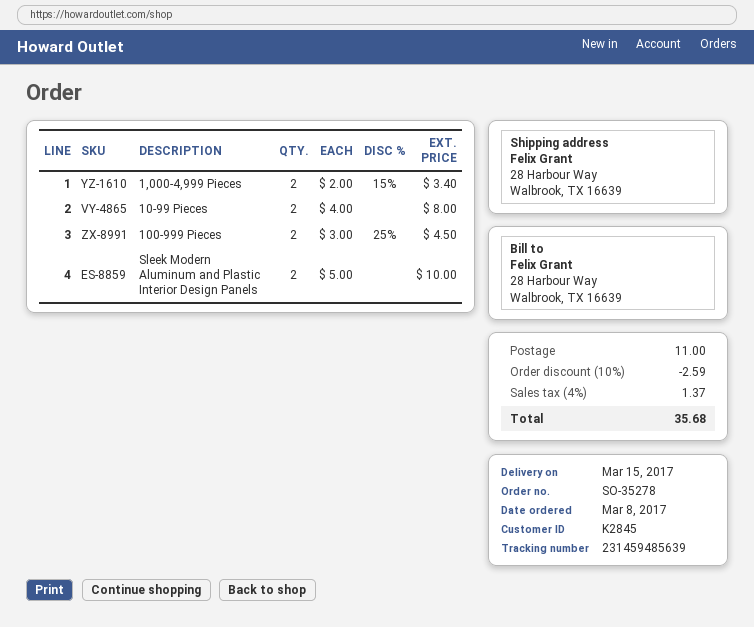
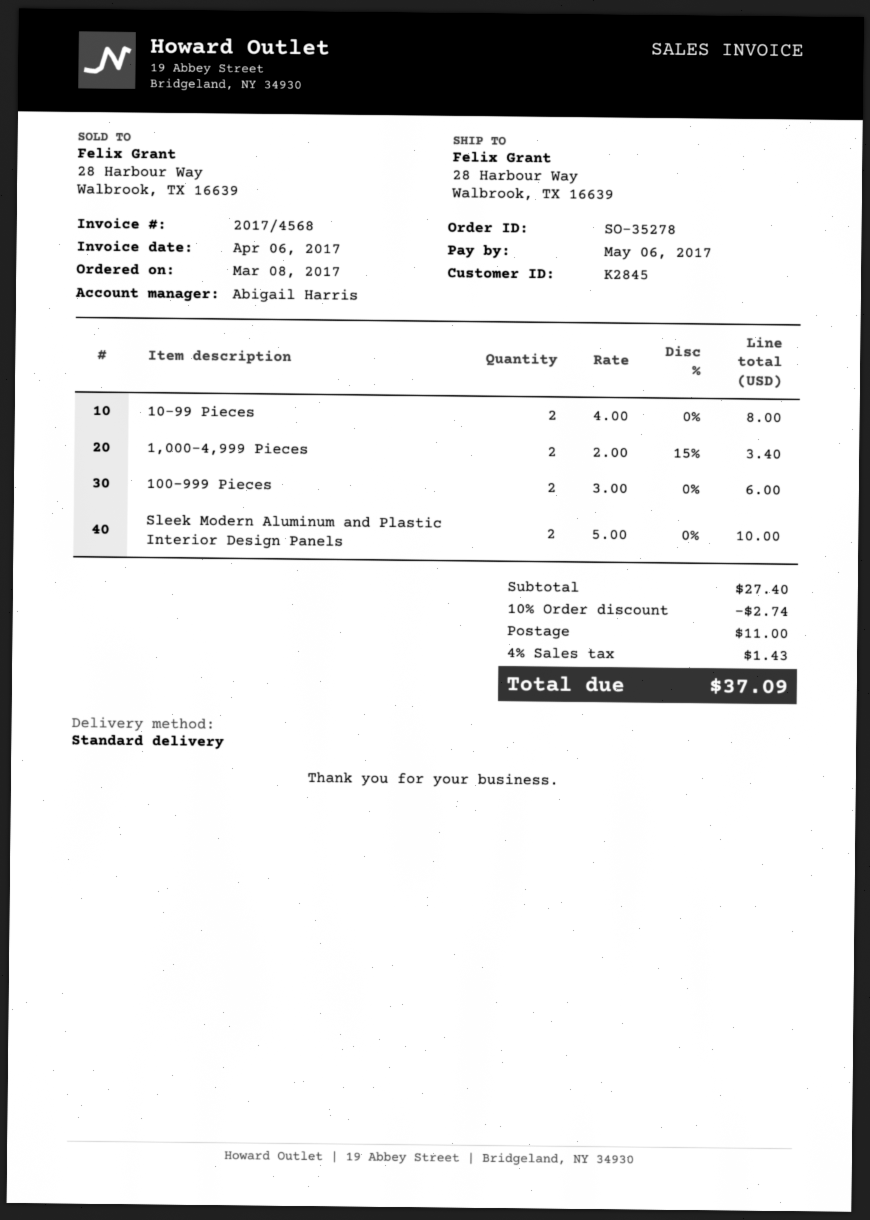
100-999 Pieces: 2 x 3.00 - 25% = 4.50 -> 2 x 3.00 = 6.00
discount: 10% = 2.59 -> 10% = 2.74
tax: 4% = 1.37 -> 4% = 1.43
total: 35.68 -> 37.09

